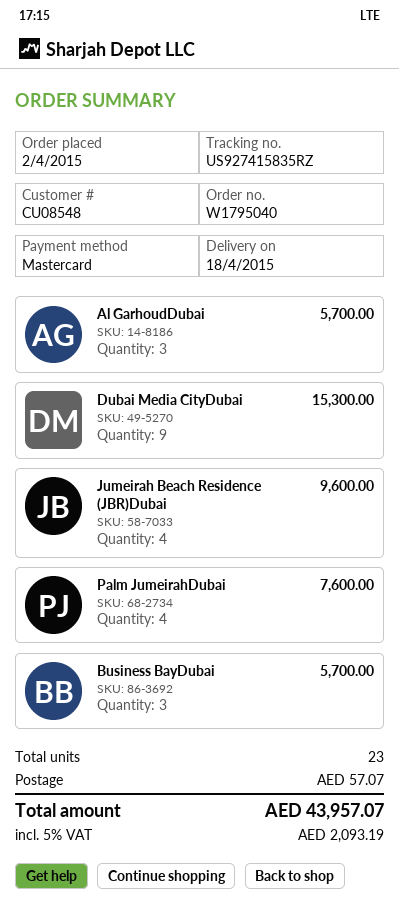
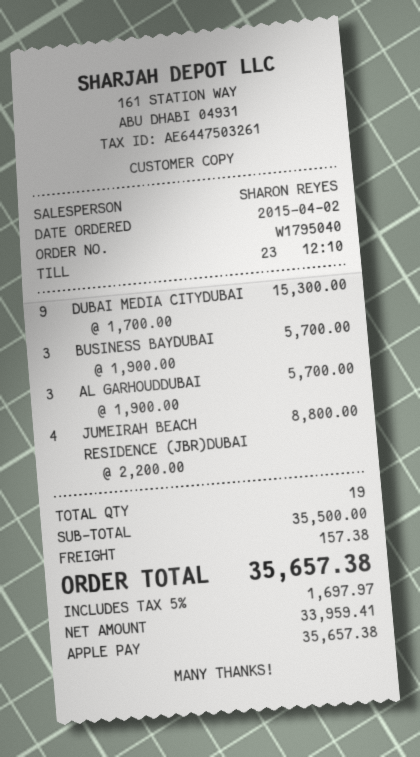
payment method: Mastercard -> Apple Pay
Jumeirah Beach Residence (JBR)Dubai: 4 for 9600.00 -> 4 for 8800.00
Palm JumeirahDubai: 4 for 7600.00 -> none
total quantity: 23 -> 19
shipping: 57.07 -> 157.38
tax: 5% = 2093.19 -> 5% = 1697.97
total: 43957.07 -> 35657.38

